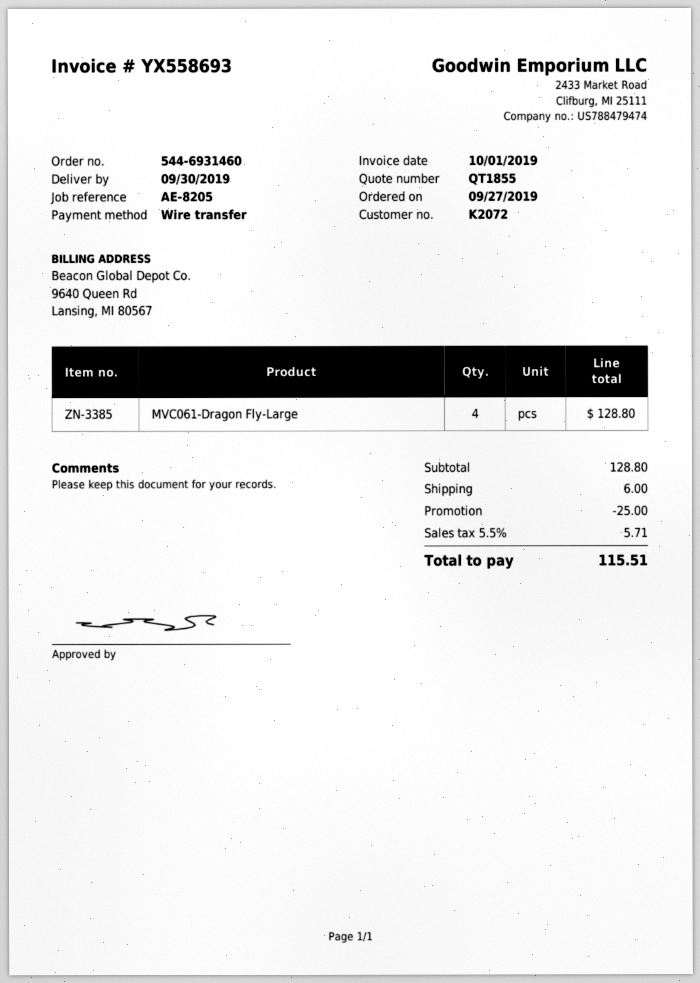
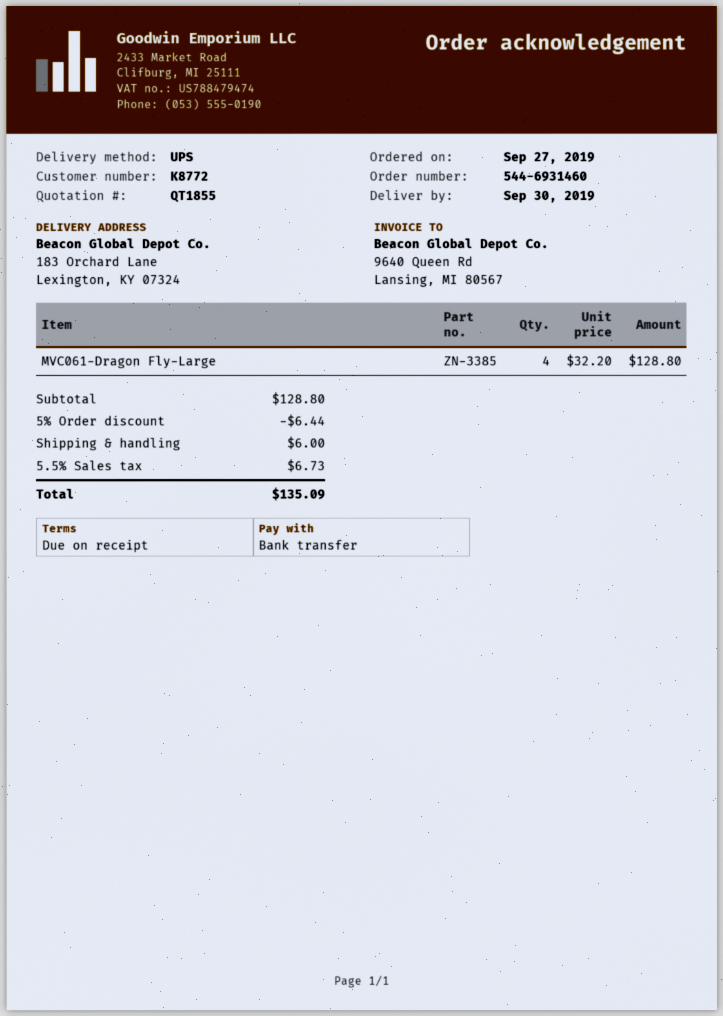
customer number: K2072 -> K8772
discount: 25.00 -> 6.44
tax: 5.5% = 5.71 -> 5.5% = 6.73
total: 115.51 -> 135.09

